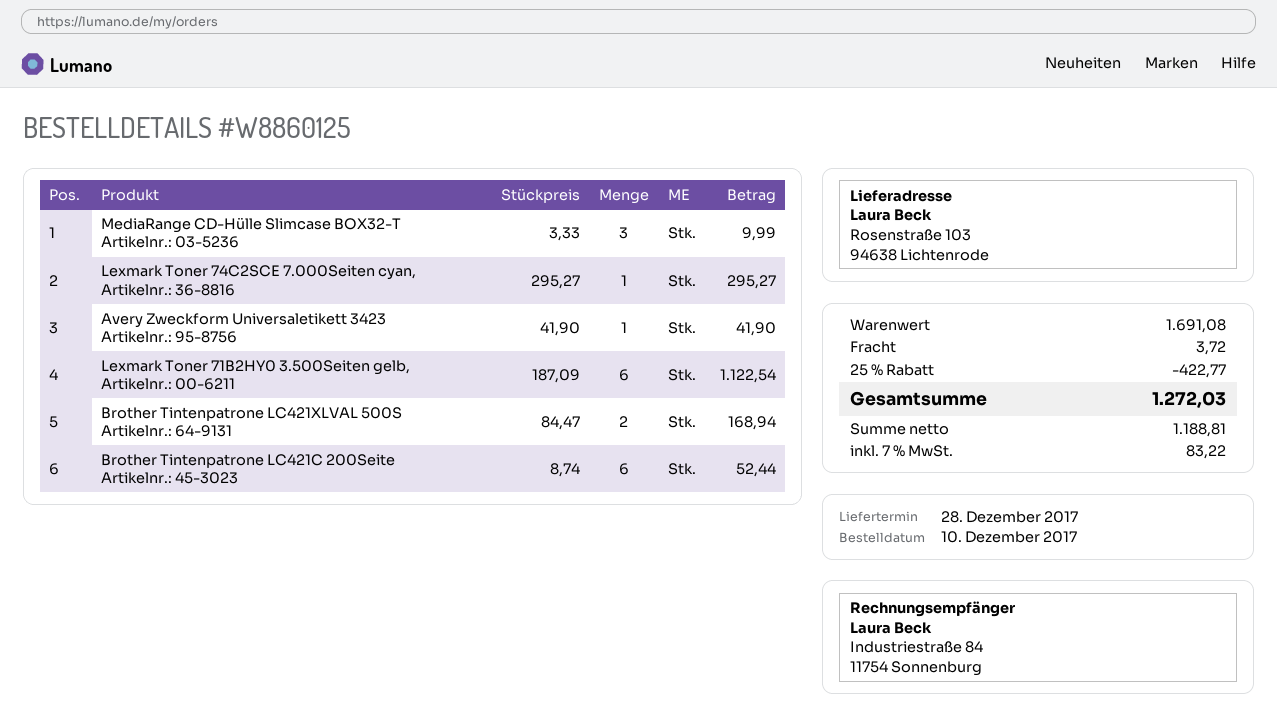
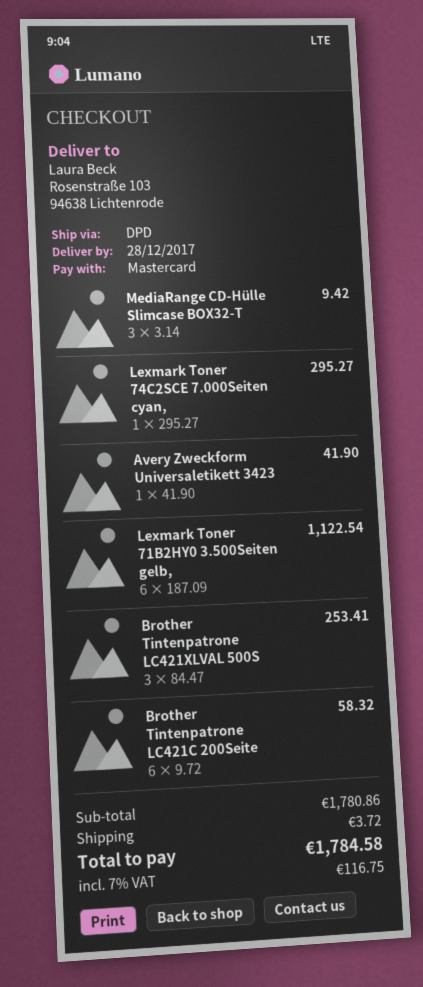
MediaRange CD-Hülle Slimcase BOX32-T: 3 x 3.33 = 9.99 -> 3 x 3.14 = 9.42
Brother Tintenpatrone LC421XLVAL 500S: 2 x 84.47 = 168.94 -> 3 x 84.47 = 253.41
Brother Tintenpatrone LC421C 200Seite: 6 x 8.74 = 52.44 -> 6 x 9.72 = 58.32
subtotal: 1691.08 -> 1780.86
discount: 25% = 422.77 -> none
tax: 7% = 83.22 -> 7% = 116.75
total: 1272.03 -> 1784.58

